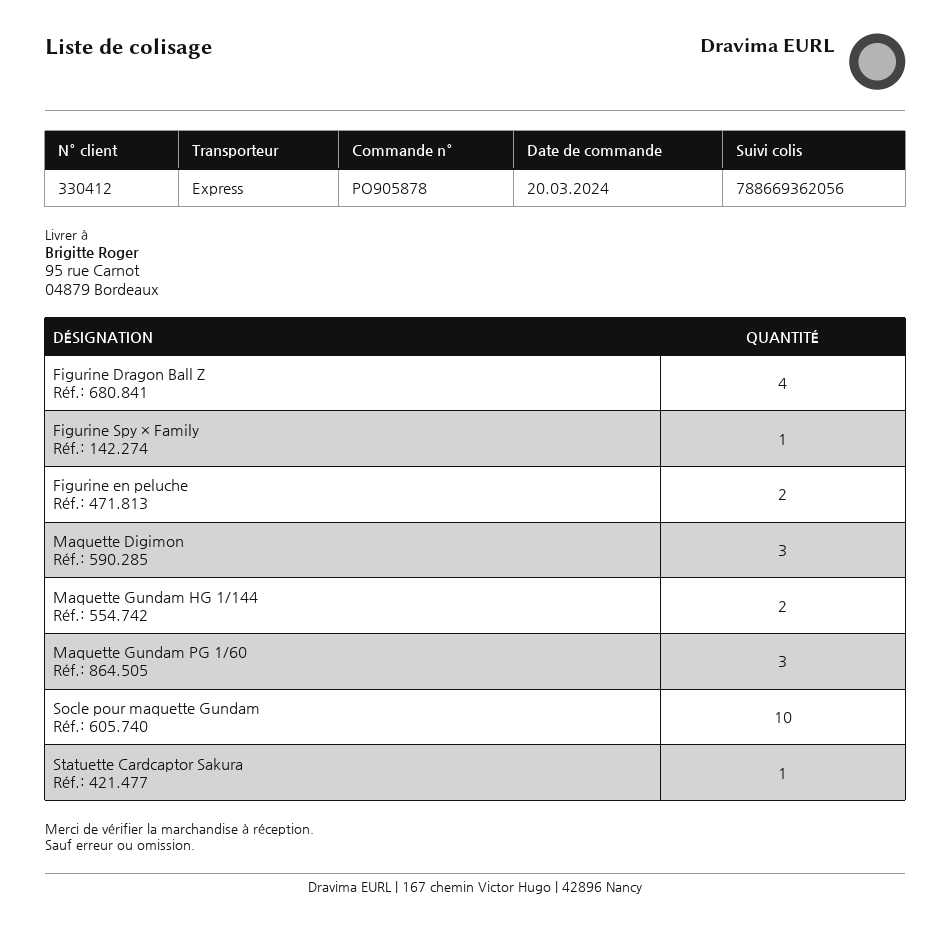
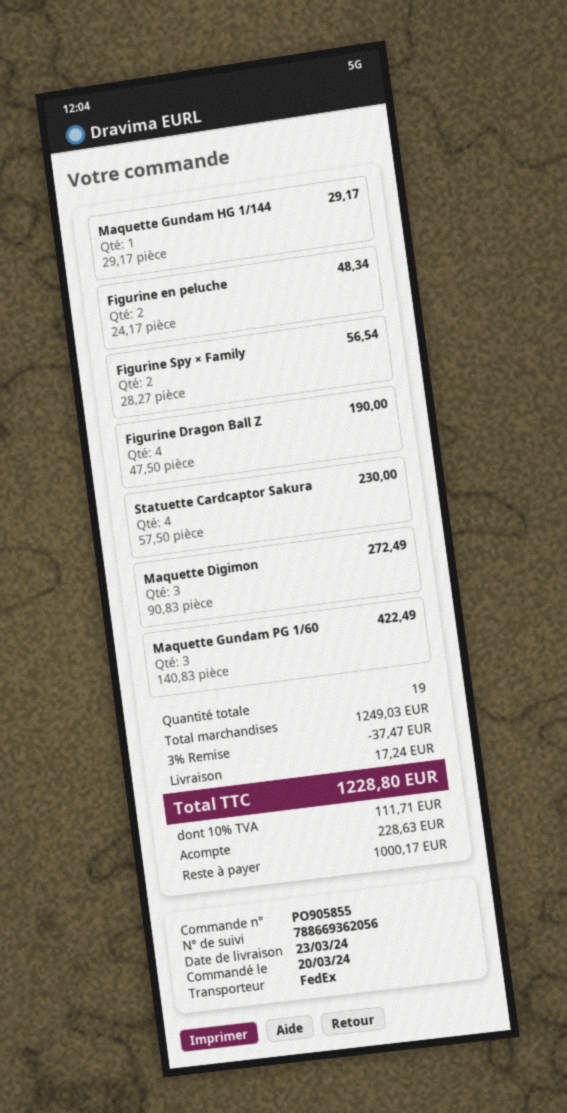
order number: PO905878 -> PO905855
shipping method: express -> FedEx
Figurine Spy × Family: 1 -> 2
Maquette Gundam HG 1/144: 2 -> 1
Socle pour maquette Gundam: 10 -> none
Statuette Cardcaptor Sakura: 1 -> 4

